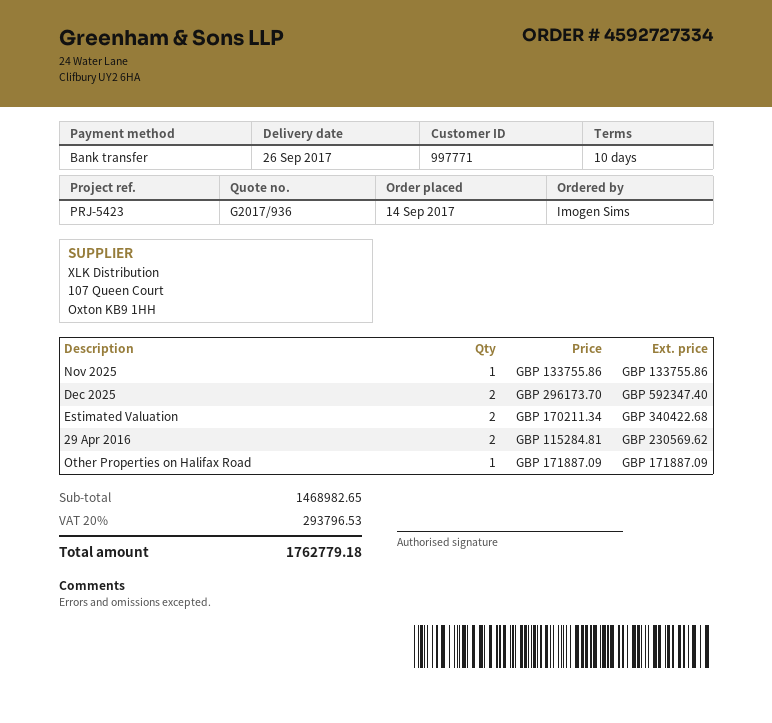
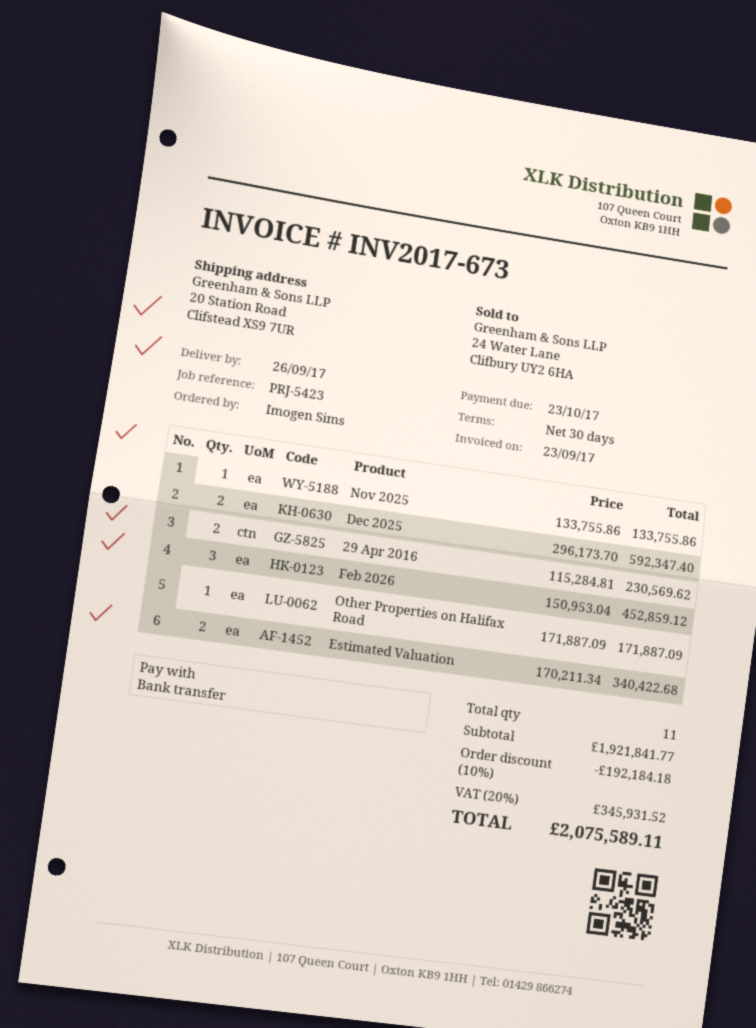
payment terms: 10 days -> 30 days
Feb 2026: none -> 3 x 150953.04 = 452859.12
subtotal: 1468982.65 -> 1921841.77
discount: none -> 10% = 192184.18
tax: 20% = 293796.53 -> 20% = 345931.52
total: 1762779.18 -> 2075589.11

